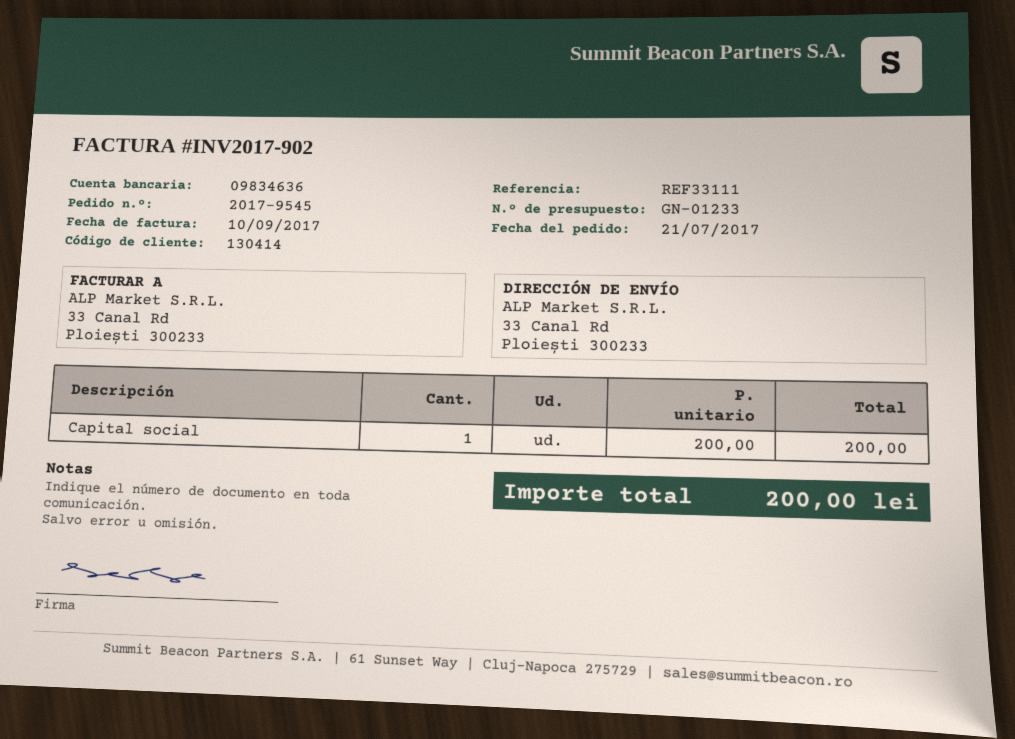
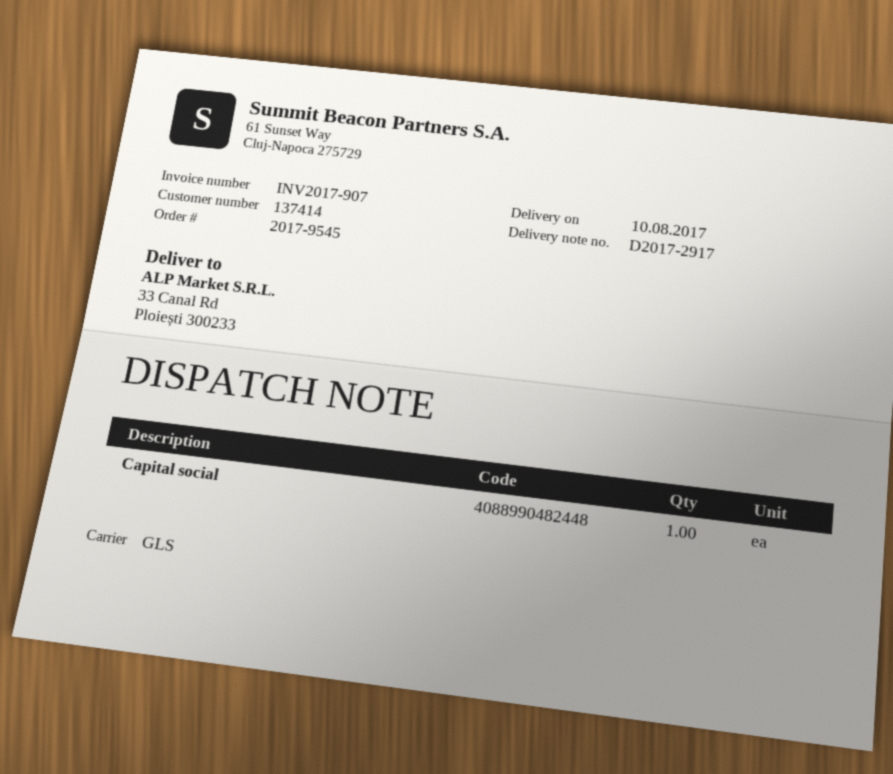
invoice number: INV2017-902 -> INV2017-907
customer number: 130414 -> 137414

